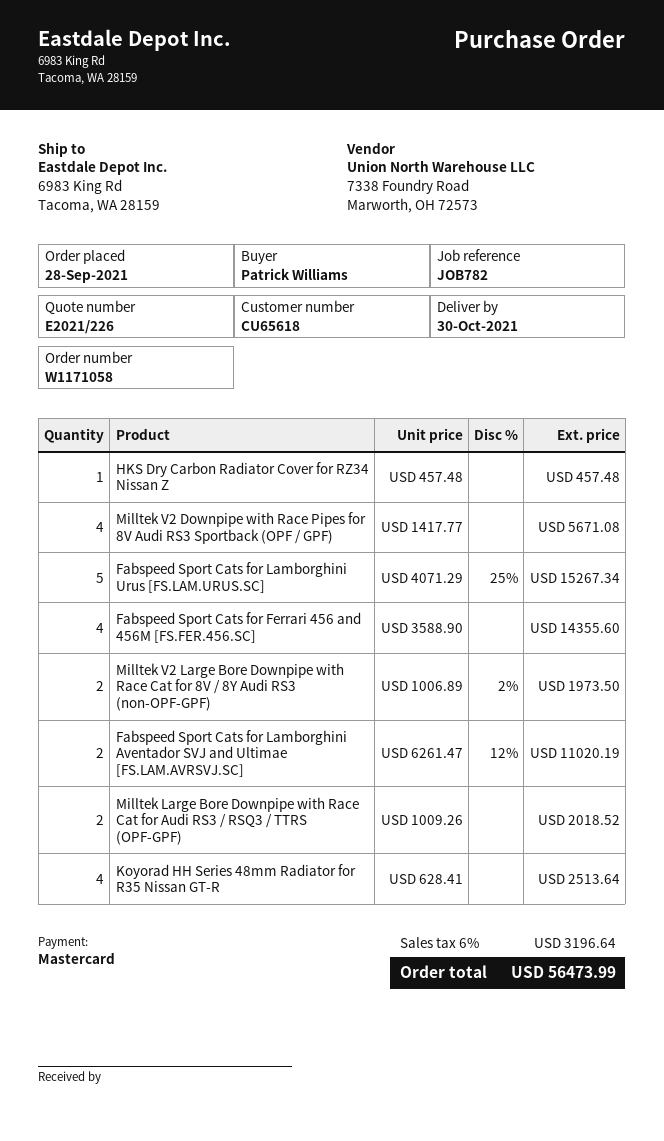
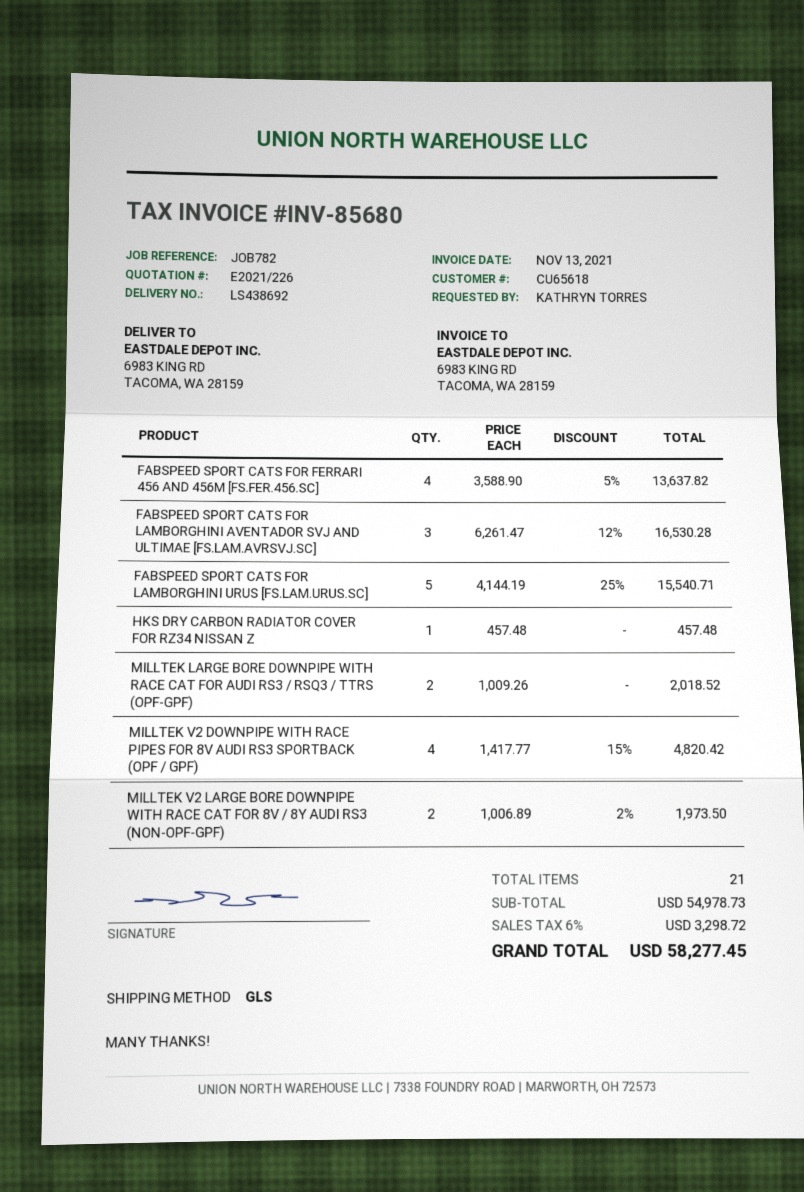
ordered by: Patrick Williams -> KATHRYN TORRES
Milltek V2 Downpipe with Race Pipes for 8V Audi RS3 Sportback (OPF / GPF): 4 x 1417.77 = 5671.08 -> 4 x 1417.77 - 15% = 4820.42
Fabspeed Sport Cats for Lamborghini Urus [FS.LAM.URUS.SC]: 5 x 4071.29 - 25% = 15267.34 -> 5 x 4144.19 - 25% = 15540.71
Fabspeed Sport Cats for Ferrari 456 and 456M [FS.FER.456.SC]: 4 x 3588.90 = 14355.60 -> 4 x 3588.90 - 5% = 13637.82
Fabspeed Sport Cats for Lamborghini Aventador SVJ and Ultimae [FS.LAM.AVRSVJ.SC]: 2 x 6261.47 - 12% = 11020.19 -> 3 x 6261.47 - 12% = 16530.28
Koyorad HH Series 48mm Radiator for R35 Nissan GT-R: 4 x 628.41 = 2513.64 -> none
tax: 6% = 3196.64 -> 6% = 3298.72
total: 56473.99 -> 58277.45

